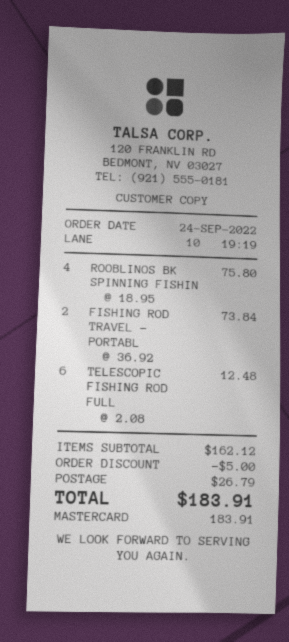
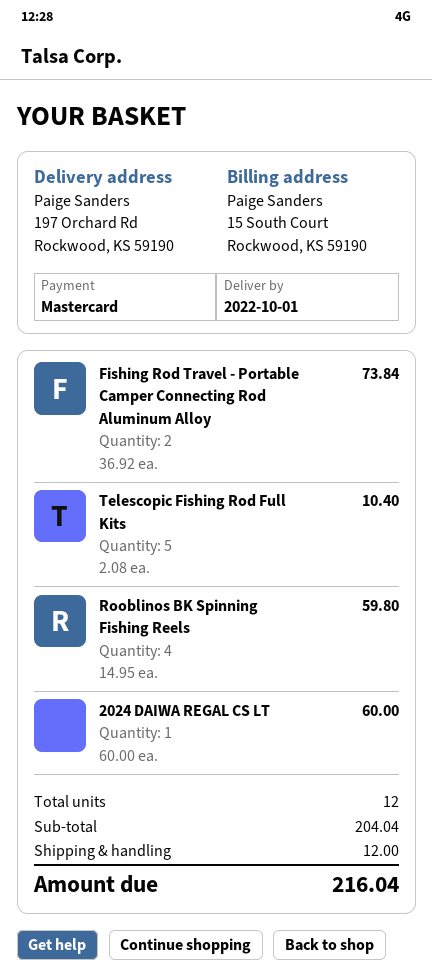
ROOBLINOS BK SPINNING FISHIN: 4 x 18.95 = 75.80 -> 4 x 14.95 = 59.80
TELESCOPIC FISHING ROD FULL: 6 x 2.08 = 12.48 -> 5 x 2.08 = 10.40
2024 DAIWA REGAL CS LT: none -> 1 x 60.00 = 60.00
subtotal: 162.12 -> 204.04
discount: 5.00 -> none
shipping: 26.79 -> 12.00
total: 183.91 -> 216.04

